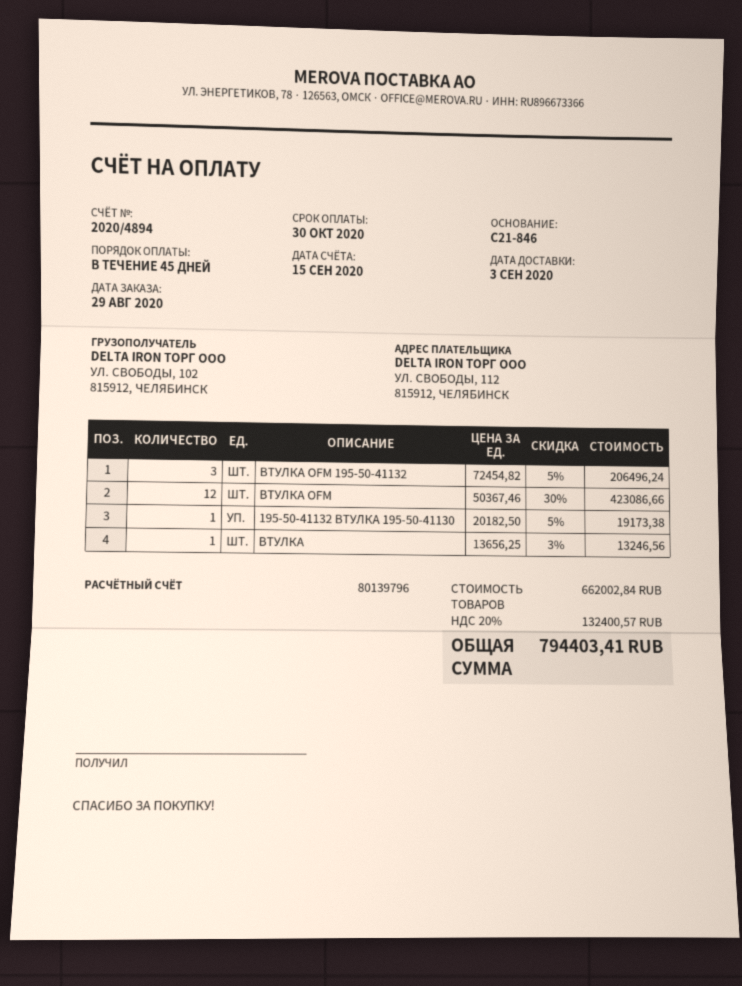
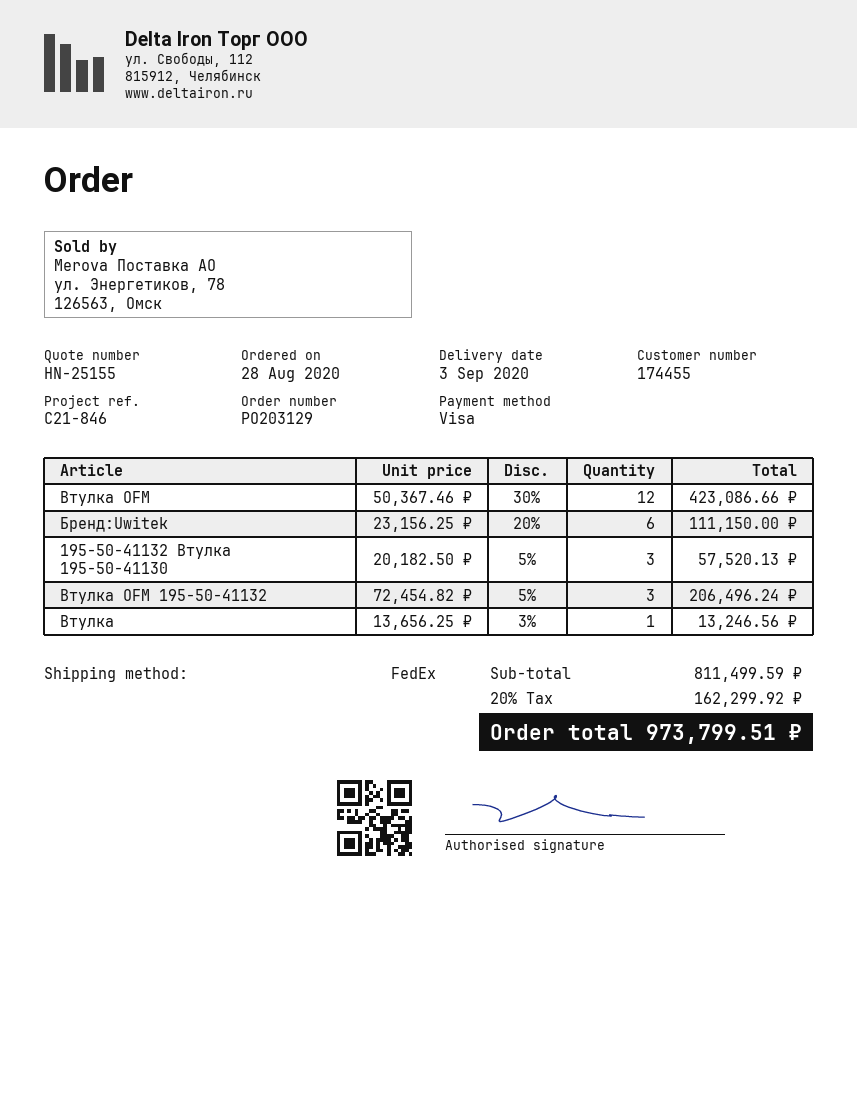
order date: 2020-08-29 -> 2020-08-28
195-50-41132 ВТУЛКА 195-50-41130: 1 x 20182.50 - 5% = 19173.38 -> 3 x 20182.50 - 5% = 57520.13
Бренд:Uwitek: none -> 6 x 23156.25 - 20% = 111150.00
subtotal: 662002.84 -> 811499.59
tax: 20% = 132400.57 -> 20% = 162299.92
total: 794403.41 -> 973799.51

